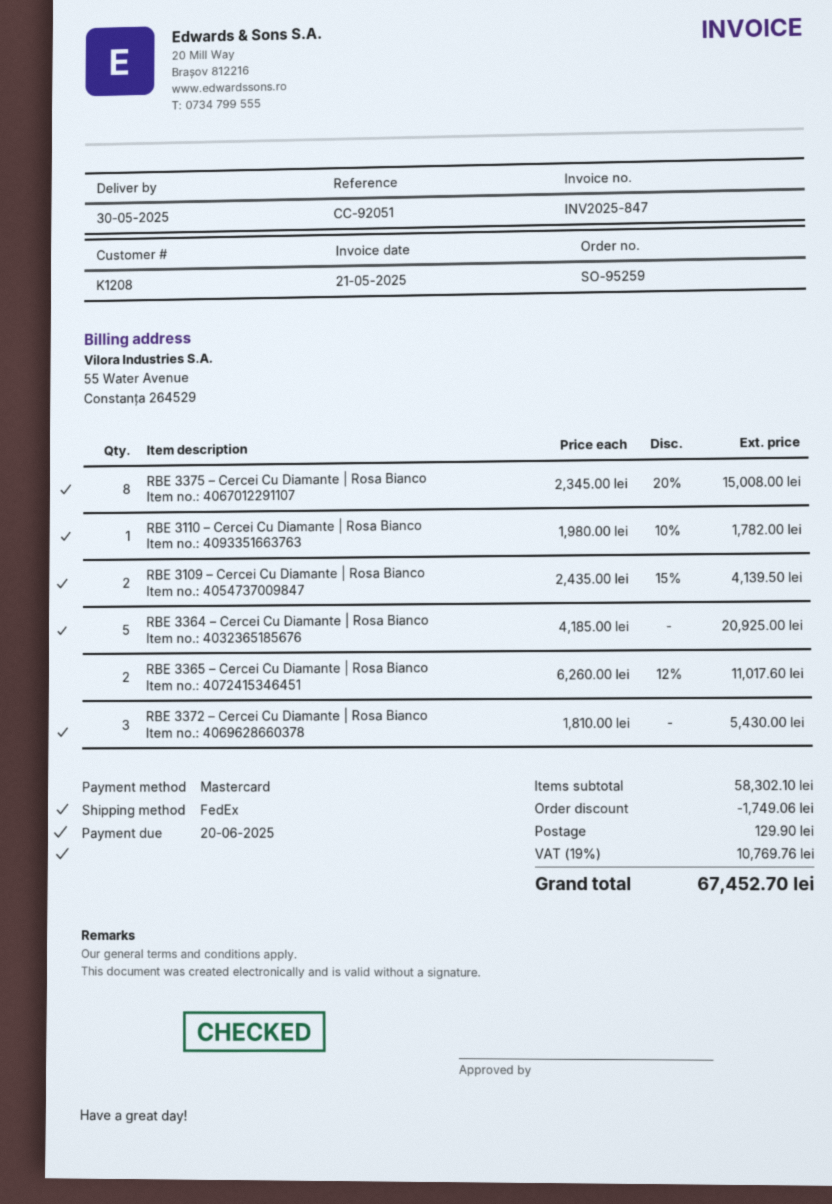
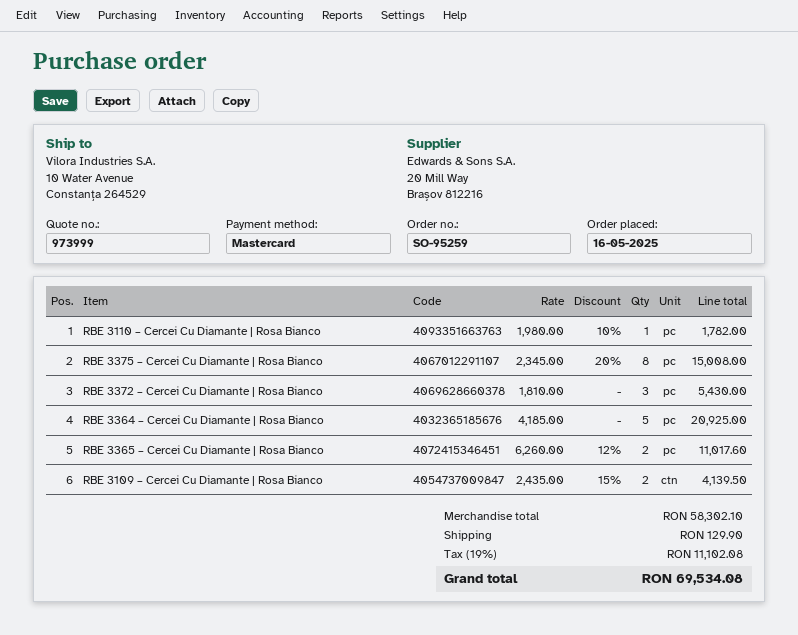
discount: 1749.06 -> none
tax: 19% = 10769.76 -> 19% = 11102.08
total: 67452.70 -> 69534.08

